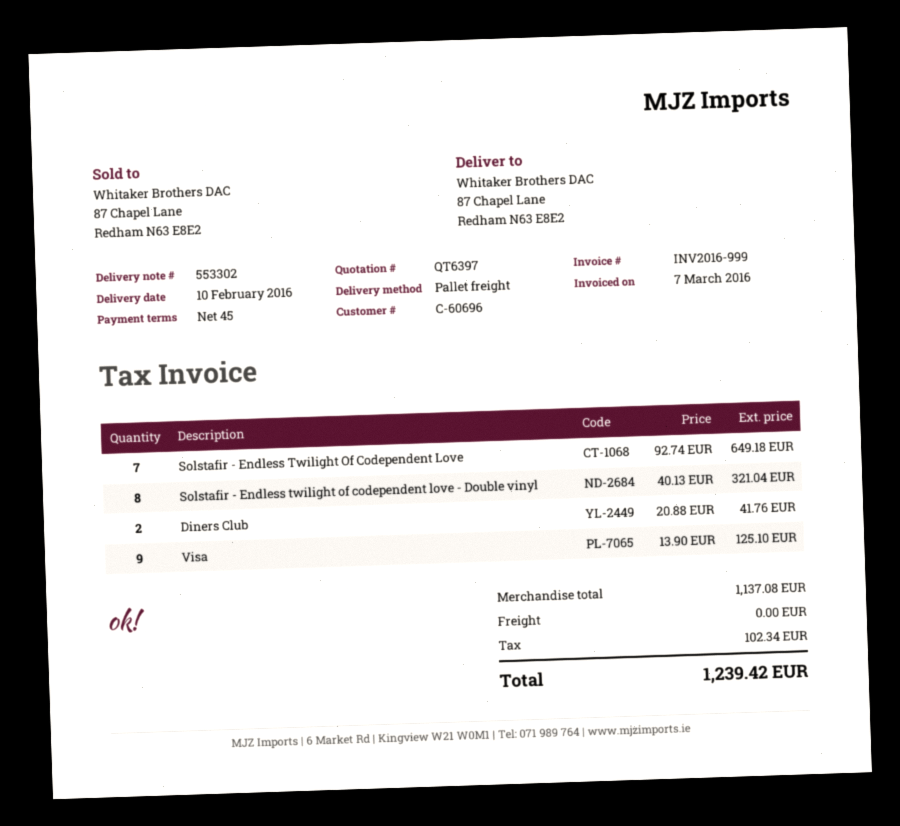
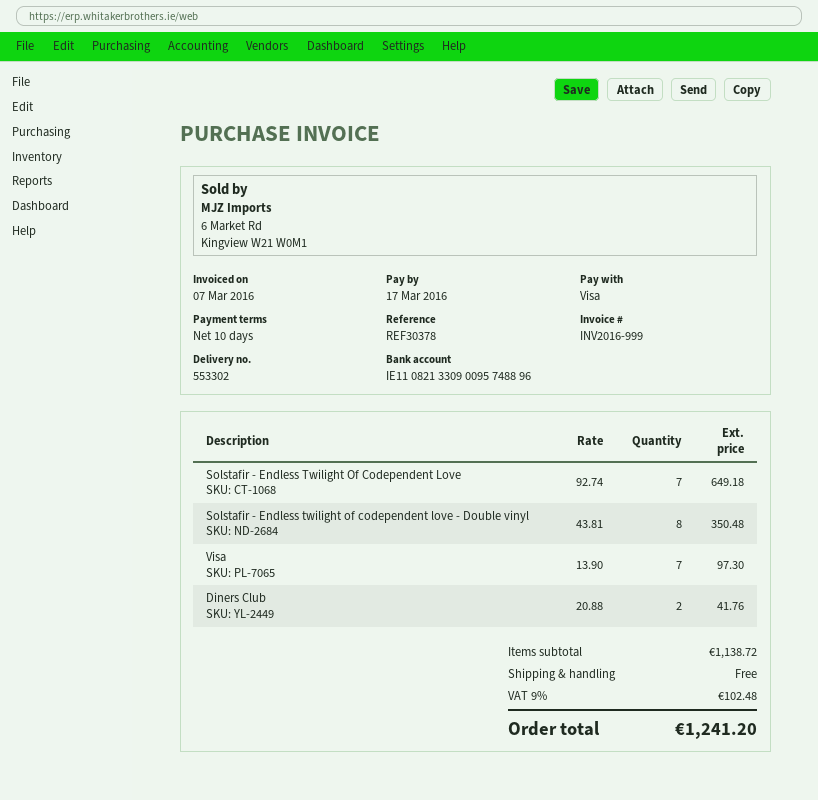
payment terms: 45 days -> 10 days
Solstafir - Endless twilight of codependent love - Double vinyl: 8 x 40.13 = 321.04 -> 8 x 43.81 = 350.48
Visa: 9 x 13.90 = 125.10 -> 7 x 13.90 = 97.30
subtotal: 1137.08 -> 1138.72
tax: 102.34 -> 102.48
total: 1239.42 -> 1241.20

